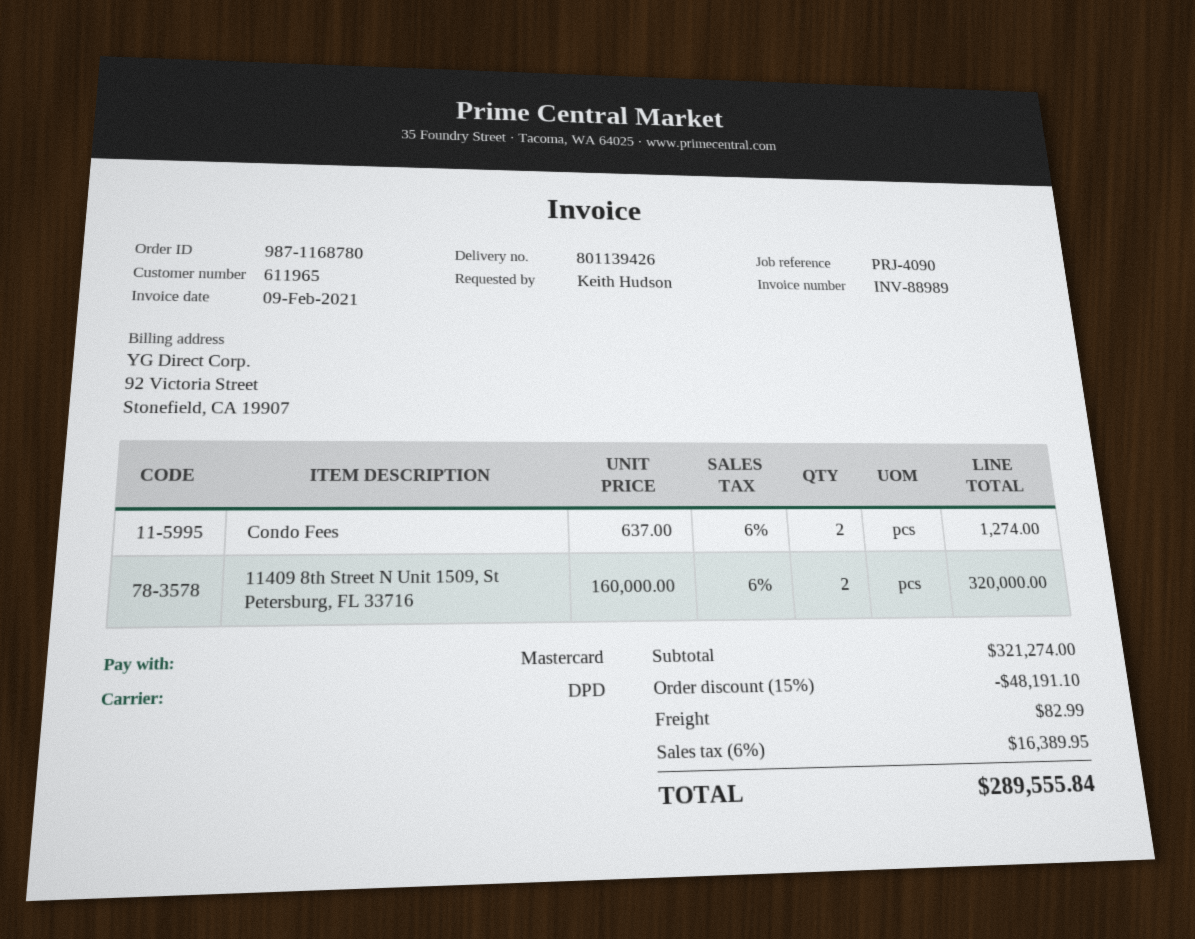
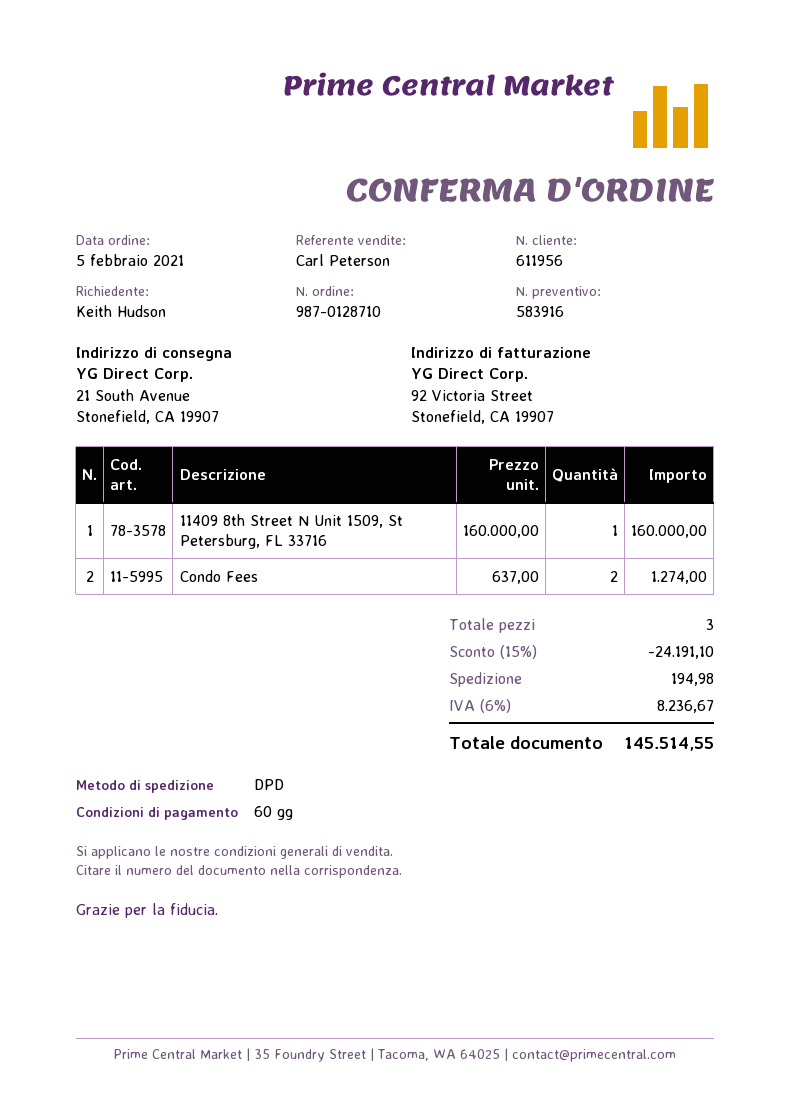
order number: 987-1168780 -> 987-0128710
customer number: 611965 -> 611956
11409 8th Street N Unit 1509, St Petersburg, FL 33716: 2 x 160000.00 = 320000.00 -> 1 x 160000.00 = 160000.00
discount: 15% = 48191.10 -> 15% = 24191.10
shipping: 82.99 -> 194.98
tax: 6% = 16389.95 -> 6% = 8236.67
total: 289555.84 -> 145514.55

